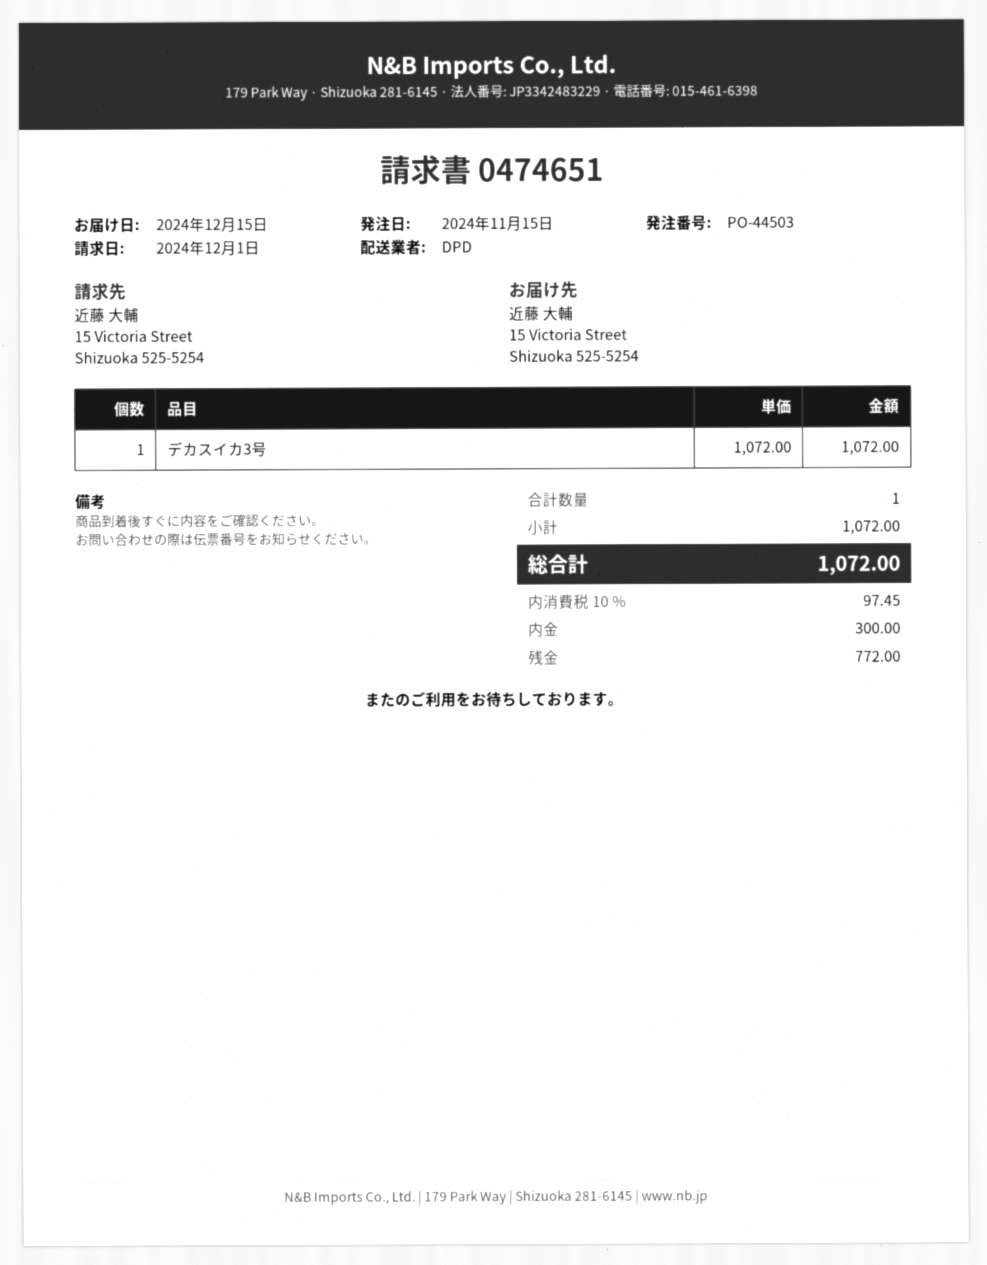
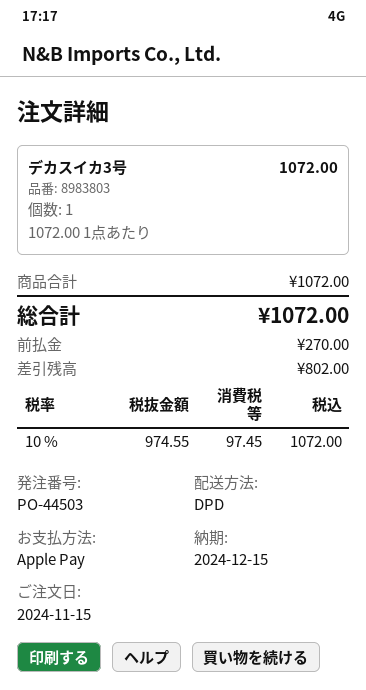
deposit: 300.00 -> 270.00
balance: 772.00 -> 802.00

